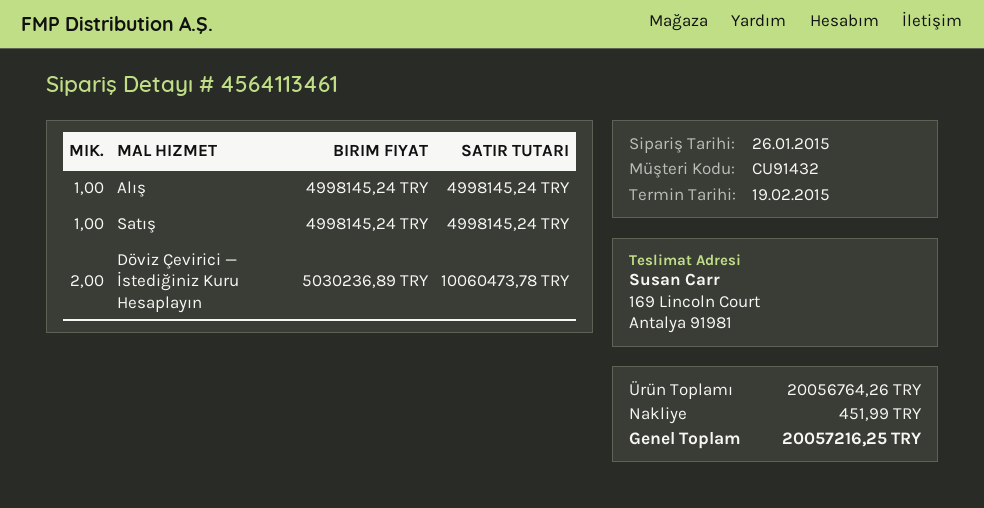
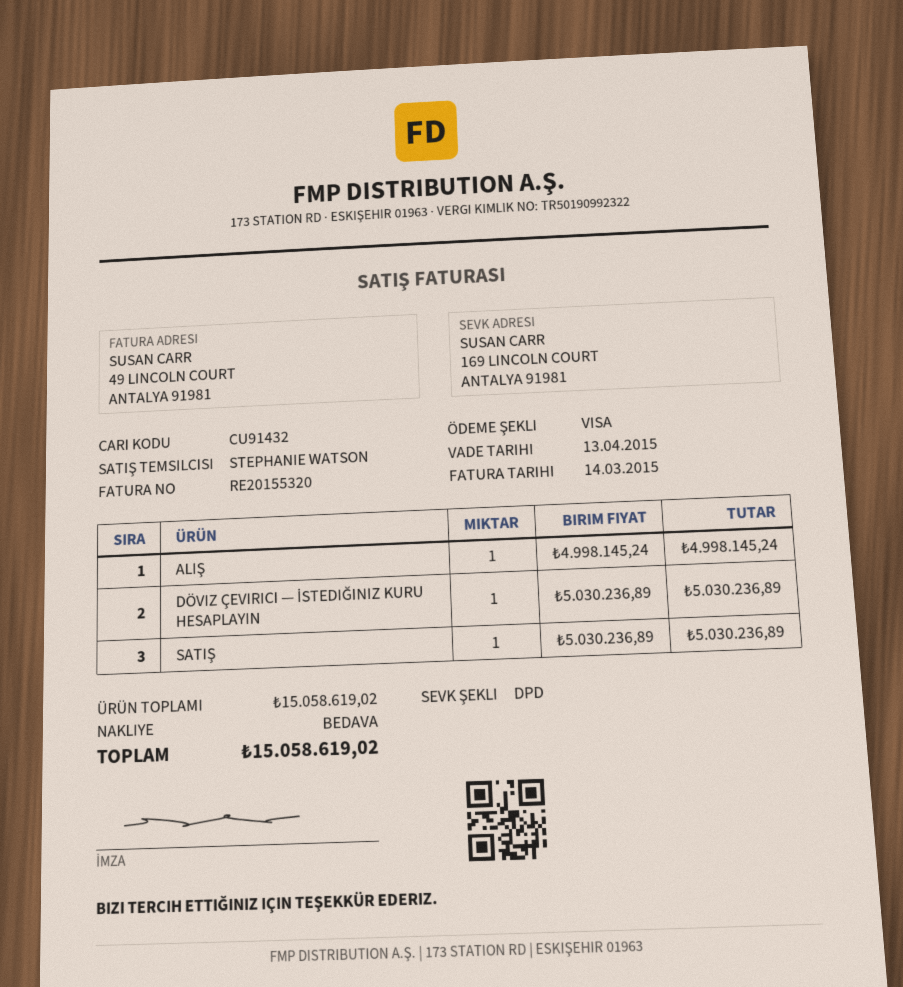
Satış: 1 x 4998145.24 = 4998145.24 -> 1 x 5030236.89 = 5030236.89
Döviz Çevirici — İstediğiniz Kuru Hesaplayın: 2 x 5030236.89 = 10060473.78 -> 1 x 5030236.89 = 5030236.89
subtotal: 20056764.26 -> 15058619.02
shipping: 451.99 -> 0.00
total: 20057216.25 -> 15058619.02

